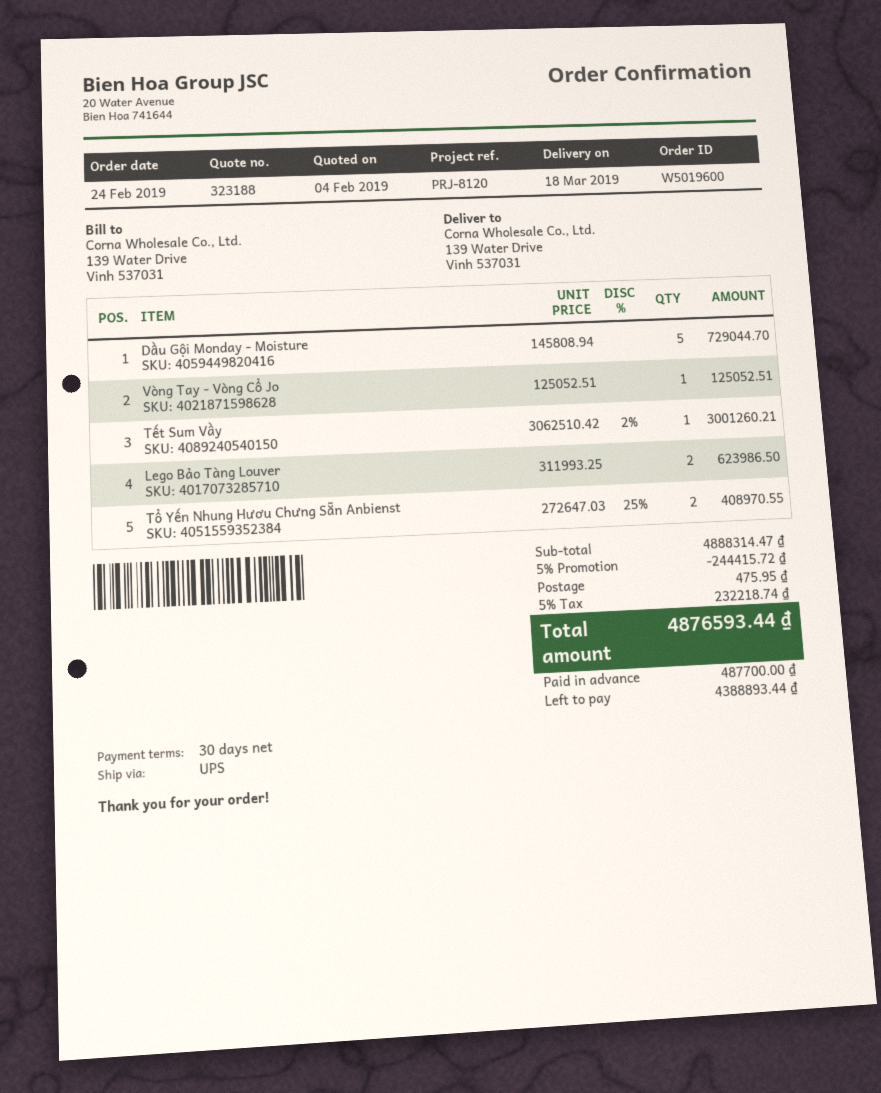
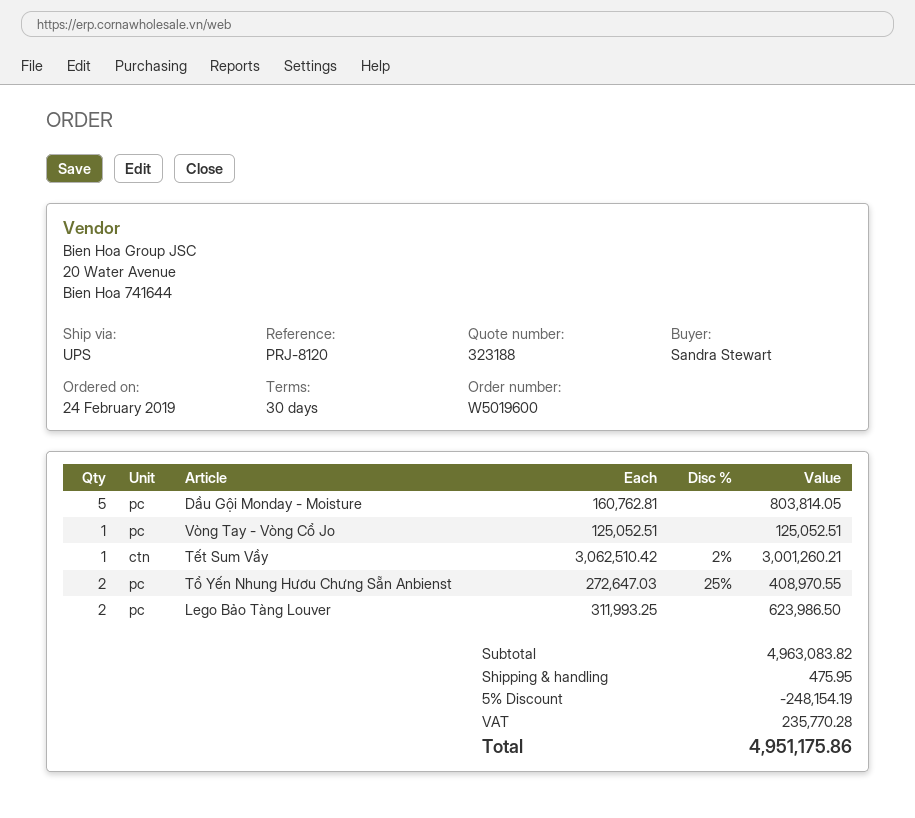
Dầu Gội Monday - Moisture: 5 x 145808.94 = 729044.70 -> 5 x 160762.81 = 803814.05
subtotal: 4888314.47 -> 4963083.82
discount: 5% = 244415.72 -> 5% = 248154.19
tax: 232218.74 -> 235770.28
total: 4876593.44 -> 4951175.86

